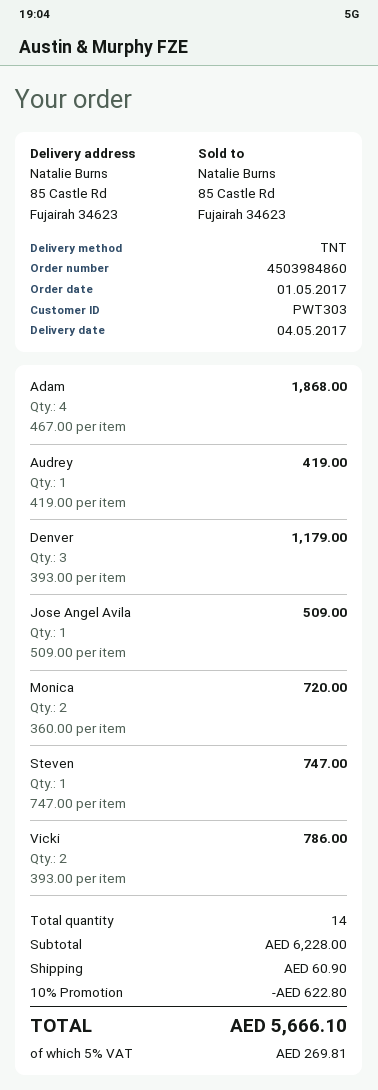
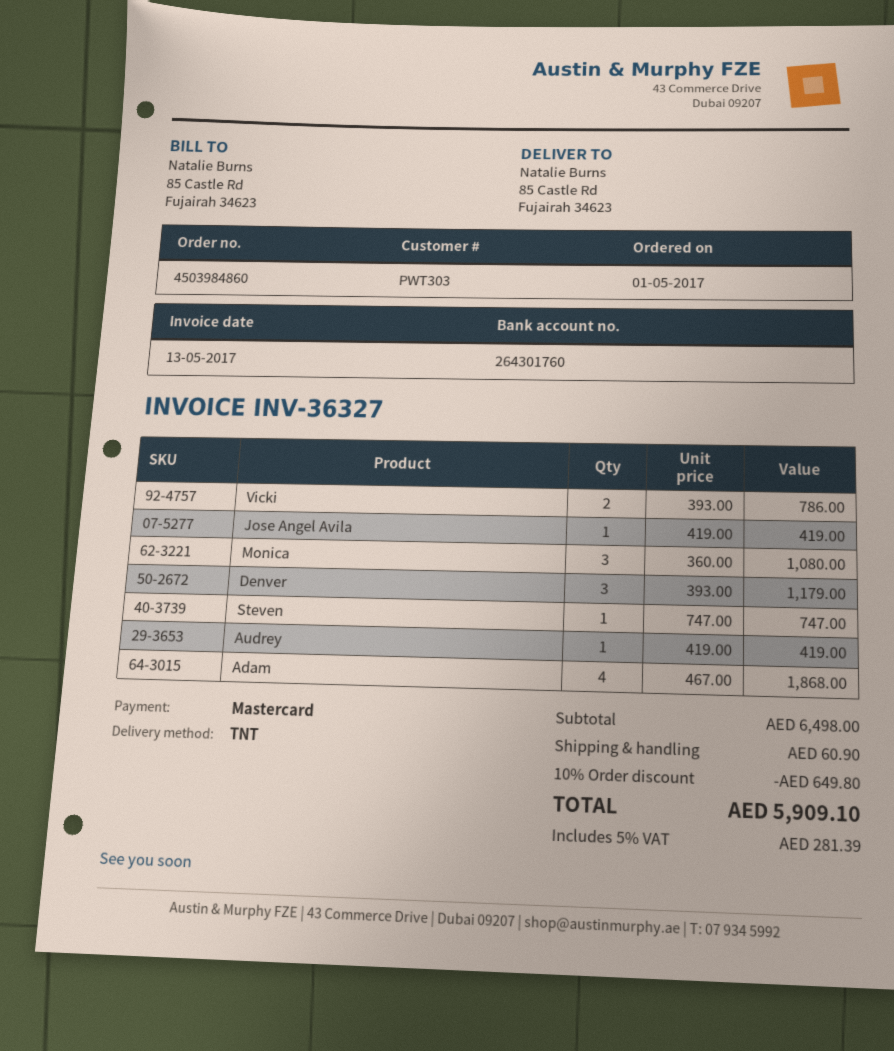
Jose Angel Avila: 1 x 509.00 = 509.00 -> 1 x 419.00 = 419.00
Monica: 2 x 360.00 = 720.00 -> 3 x 360.00 = 1080.00
subtotal: 6228.00 -> 6498.00
discount: 10% = 622.80 -> 10% = 649.80
tax: 5% = 269.81 -> 5% = 281.39
total: 5666.10 -> 5909.10

